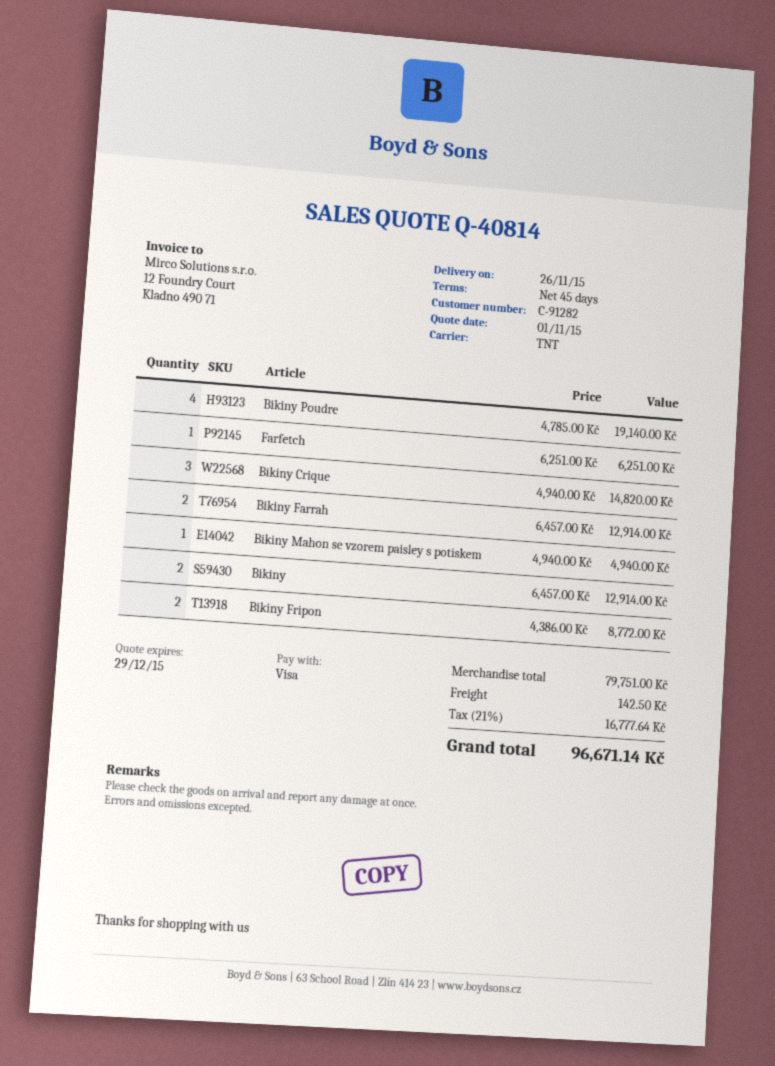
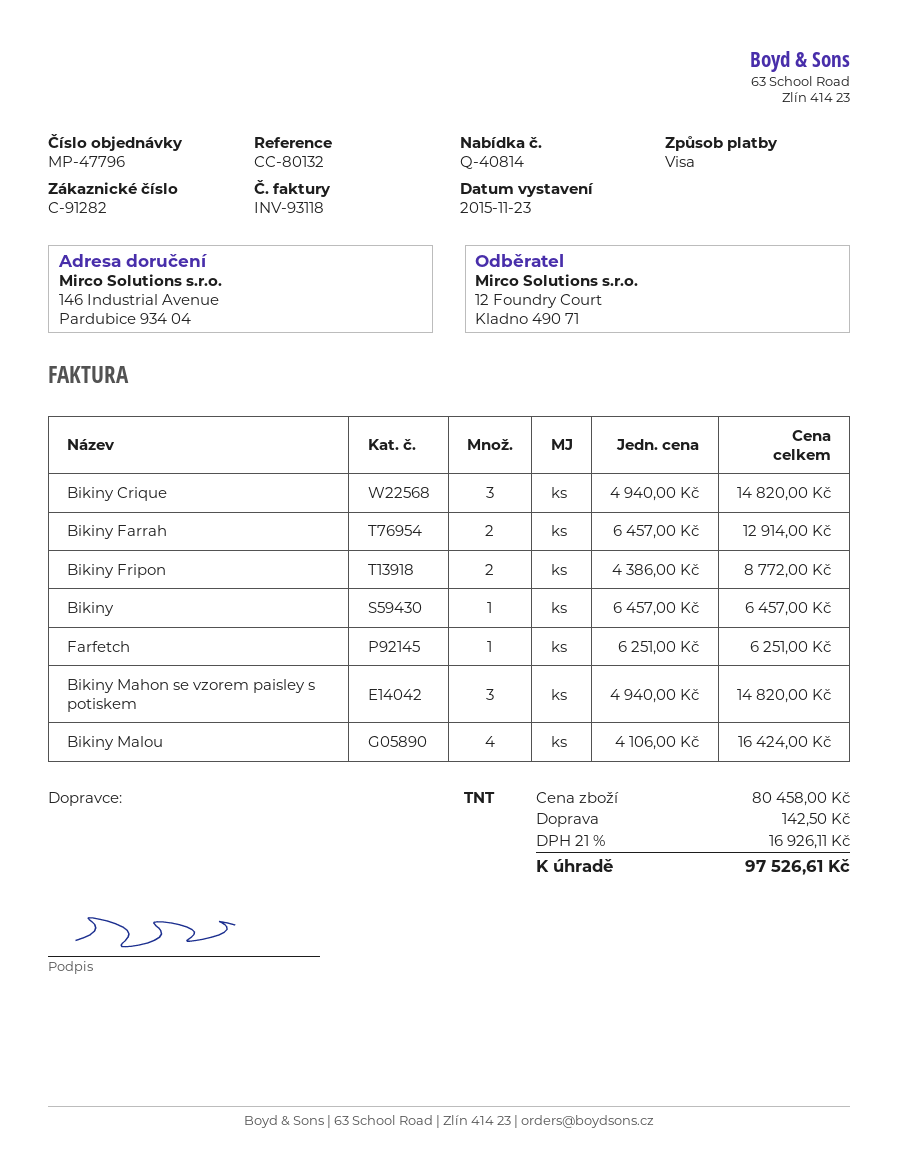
Bikiny Poudre: 4 x 4785.00 = 19140.00 -> none
Bikiny Mahon se vzorem paisley s potiskem: 1 x 4940.00 = 4940.00 -> 3 x 4940.00 = 14820.00
Bikiny: 2 x 6457.00 = 12914.00 -> 1 x 6457.00 = 6457.00
Bikiny Malou: none -> 4 x 4106.00 = 16424.00
subtotal: 79751.00 -> 80458.00
tax: 21% = 16777.64 -> 21% = 16926.11
total: 96671.14 -> 97526.61

